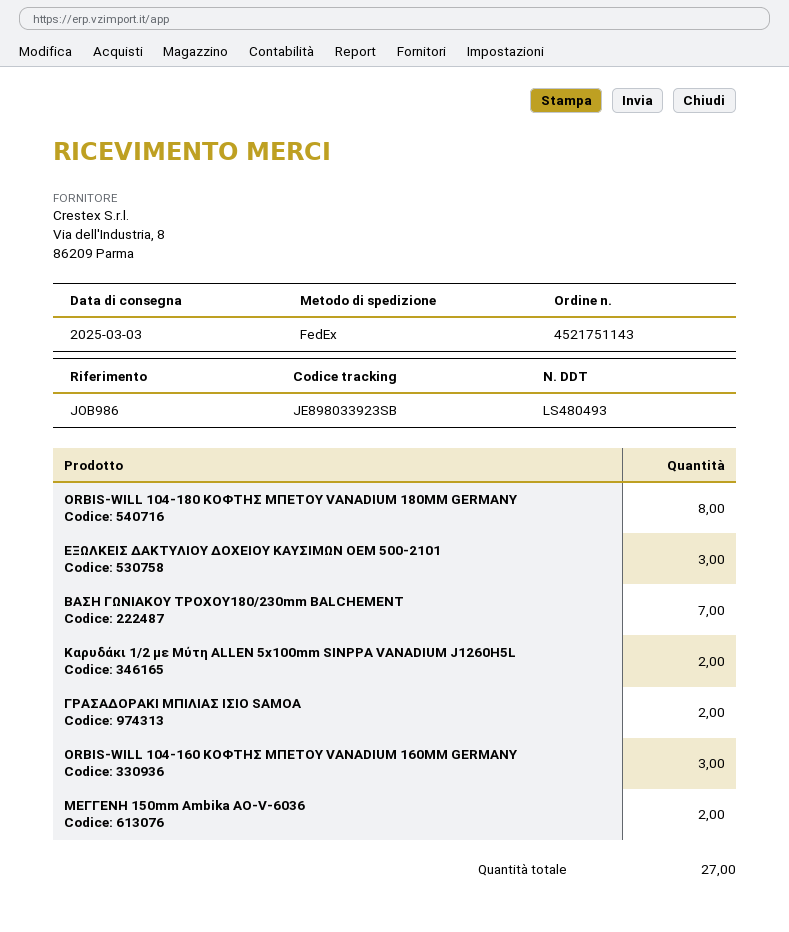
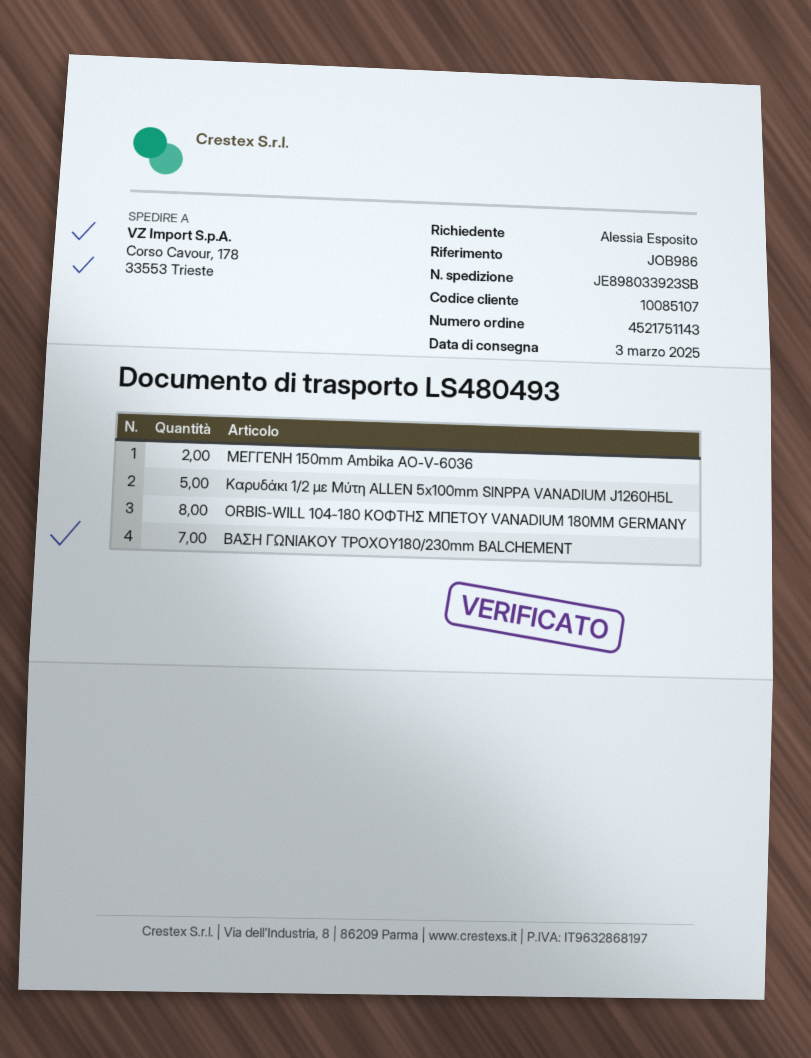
ΕΞΩΛΚΕΙΣ ΔΑΚΤΥΛΙΟΥ ΔΟΧΕΙΟΥ ΚΑΥΣΙΜΩΝ ΟΕΜ 500-2101: 3 -> none
Καρυδάκι 1/2 με Μύτη ALLEN 5x100mm SINPPA VANADIUM J1260H5L: 2 -> 5
ΓΡΑΣΑΔΟΡΑΚΙ ΜΠΙΛΙΑΣ ΙΣΙΟ SAMOA: 2 -> none
ORBIS-WILL 104-160 ΚΟΦΤΗΣ ΜΠΕΤOY VANADIUM 160MM GERMANY: 3 -> none

